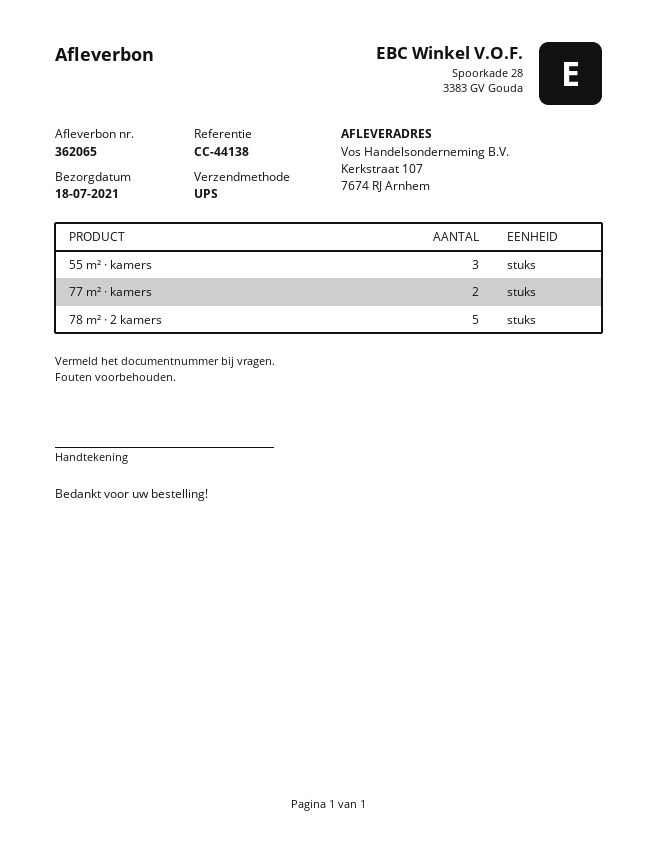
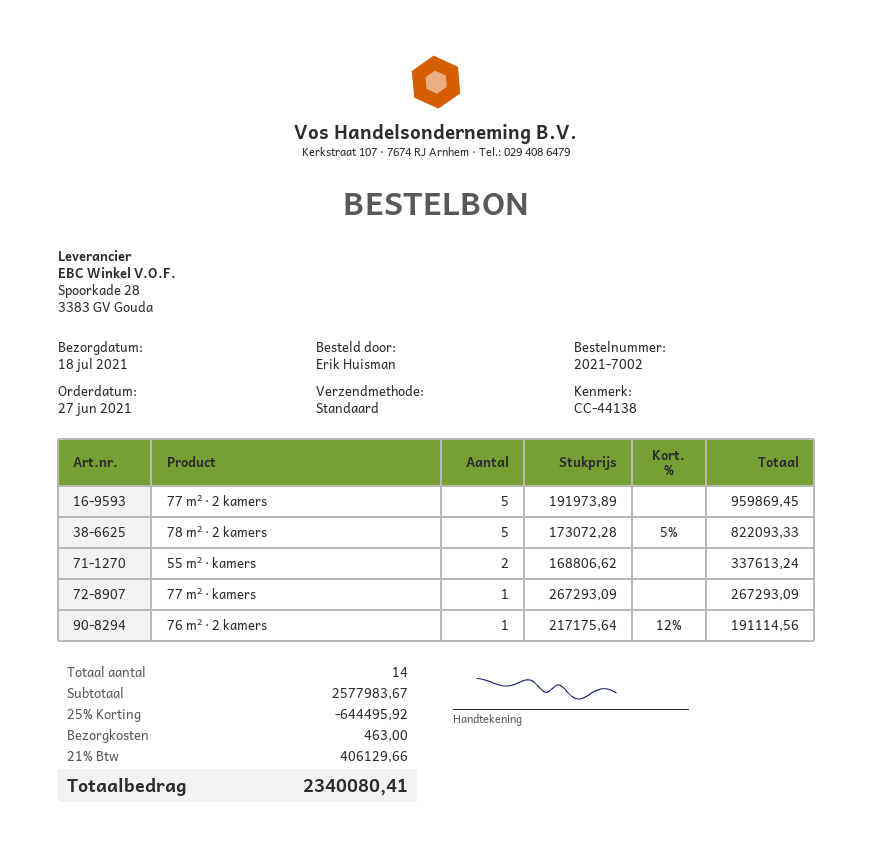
shipping method: UPS -> standard
55 m² · kamers: 3 -> 2
77 m² · kamers: 2 -> 1
77 m² · 2 kamers: none -> 5
76 m² · 2 kamers: none -> 1

